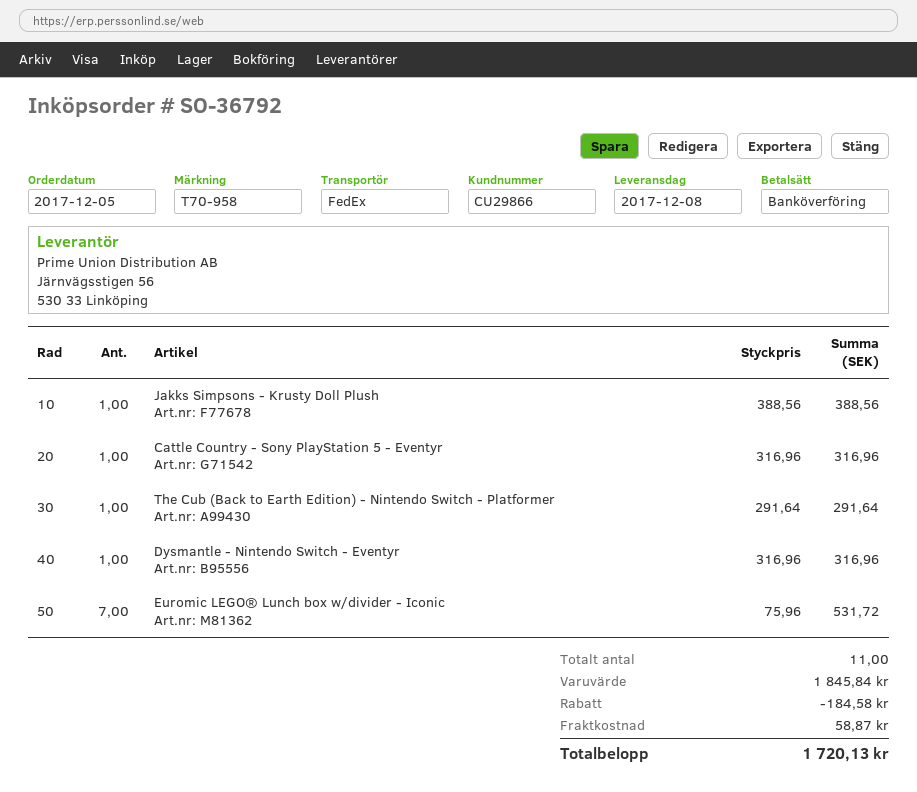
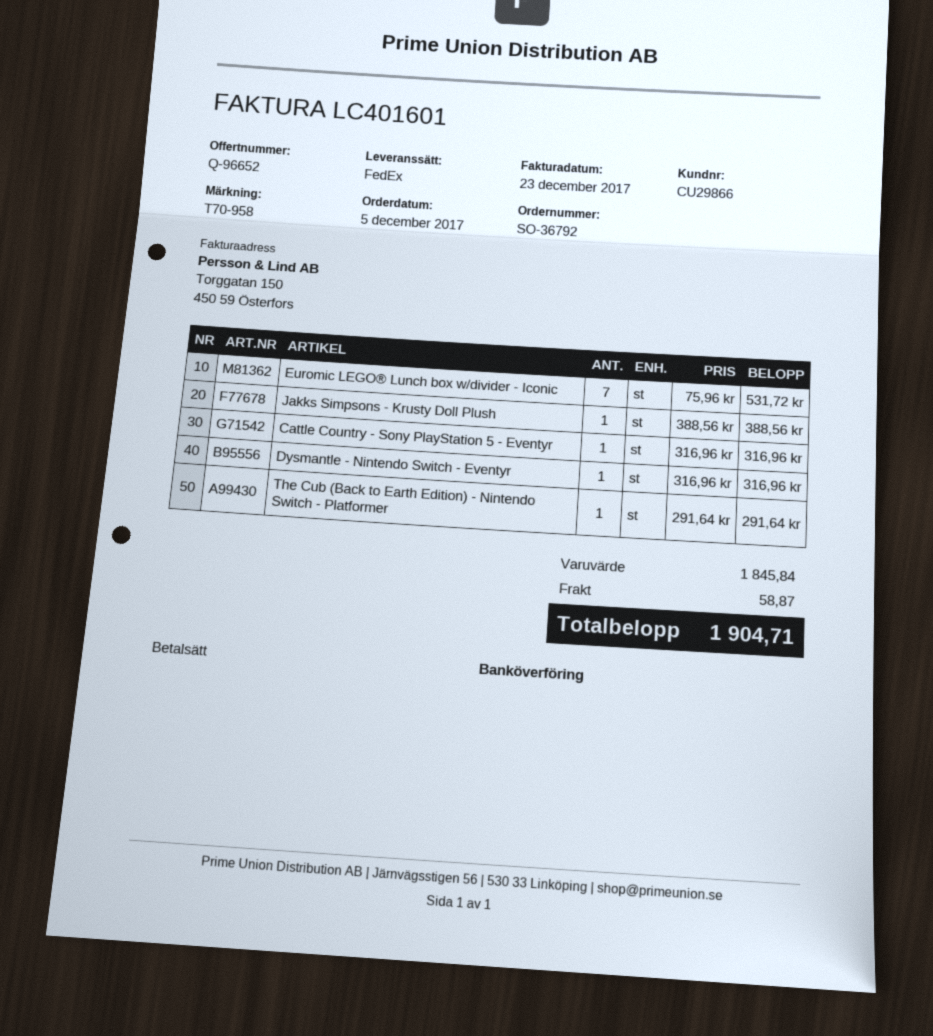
discount: 184.58 -> none
total: 1720.13 -> 1904.71

